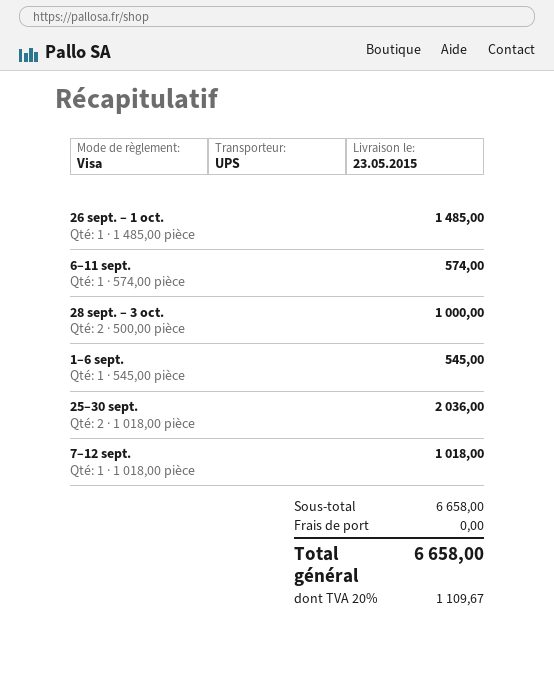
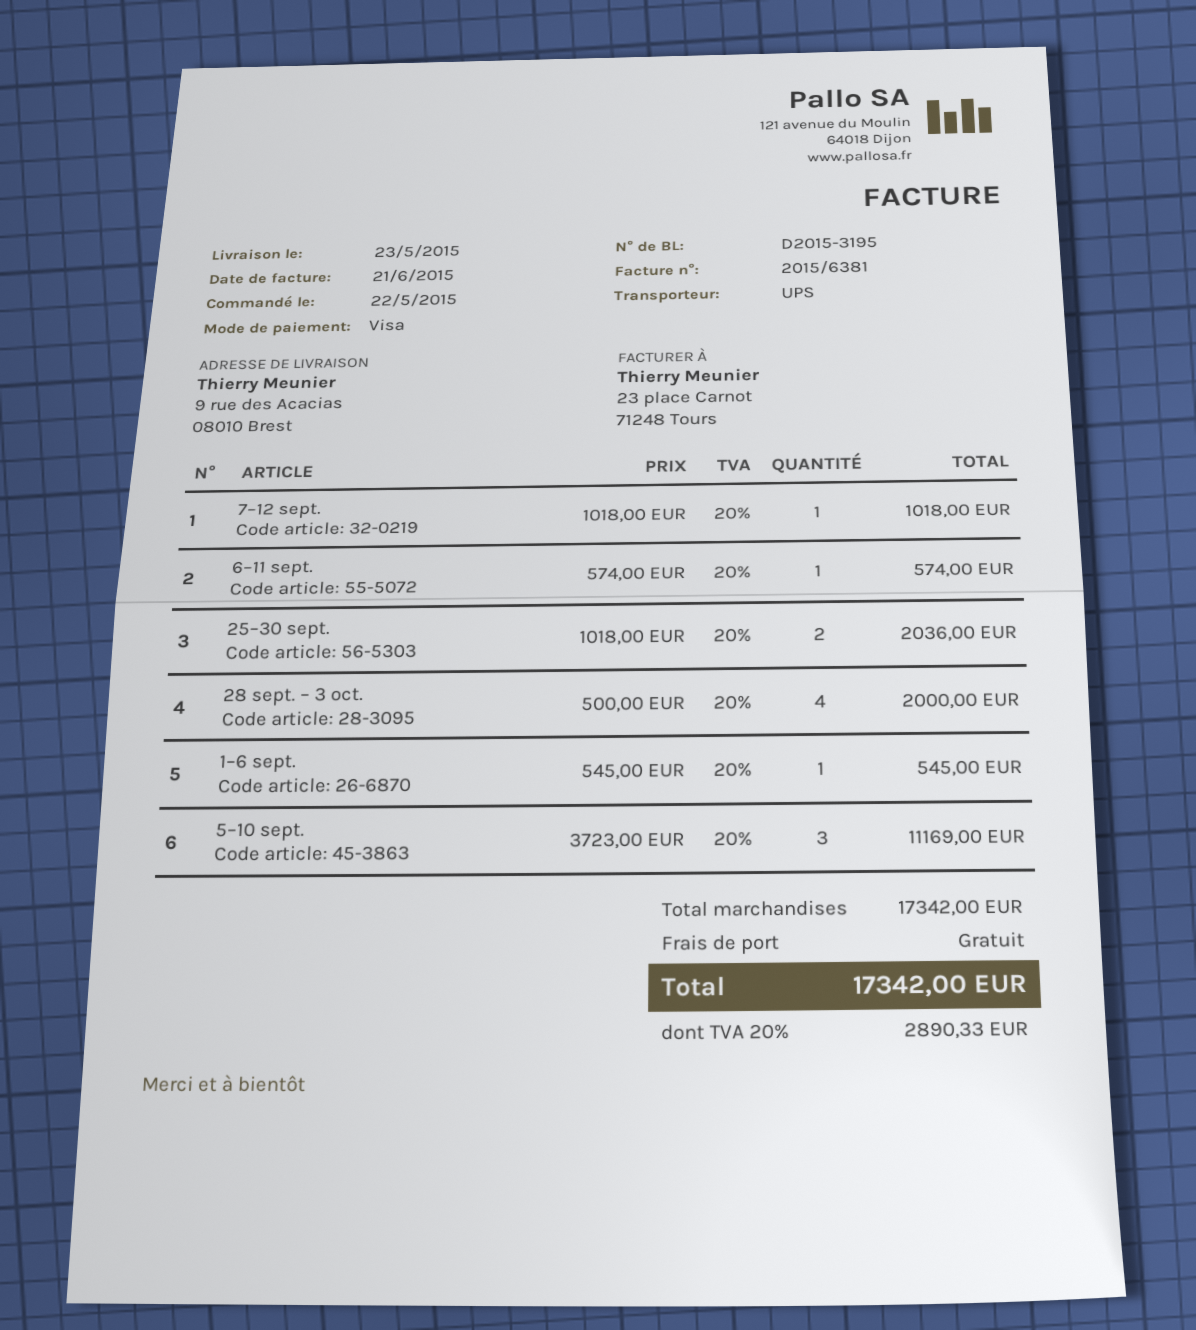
26 sept. – 1 oct.: 1 x 1485.00 = 1485.00 -> none
28 sept. – 3 oct.: 2 x 500.00 = 1000.00 -> 4 x 500.00 = 2000.00
5–10 sept.: none -> 3 x 3723.00 = 11169.00
subtotal: 6658.00 -> 17342.00
tax: 20% = 1109.67 -> 20% = 2890.33
total: 6658.00 -> 17342.00

